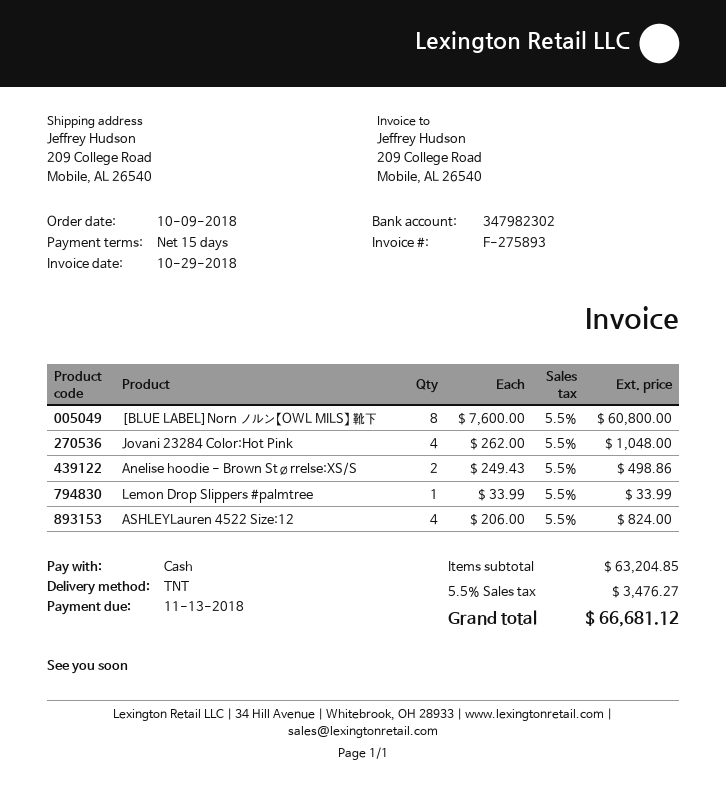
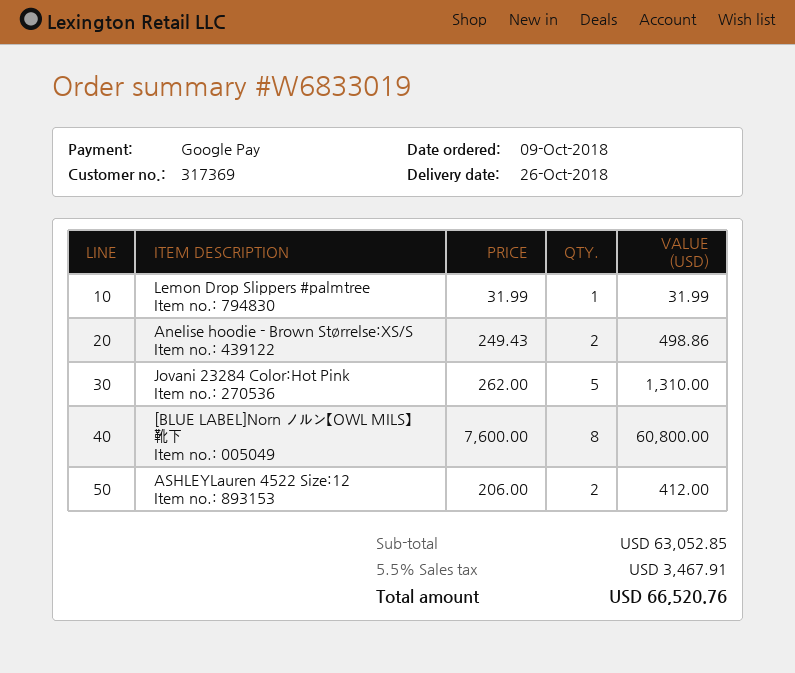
payment method: cash -> Google Pay
Jovani 23284 Color:Hot Pink: 4 x 262.00 = 1048.00 -> 5 x 262.00 = 1310.00
Lemon Drop Slippers #palmtree: 1 x 33.99 = 33.99 -> 1 x 31.99 = 31.99
ASHLEYLauren 4522 Size:12: 4 x 206.00 = 824.00 -> 2 x 206.00 = 412.00
subtotal: 63204.85 -> 63052.85
tax: 5.5% = 3476.27 -> 5.5% = 3467.91
total: 66681.12 -> 66520.76

